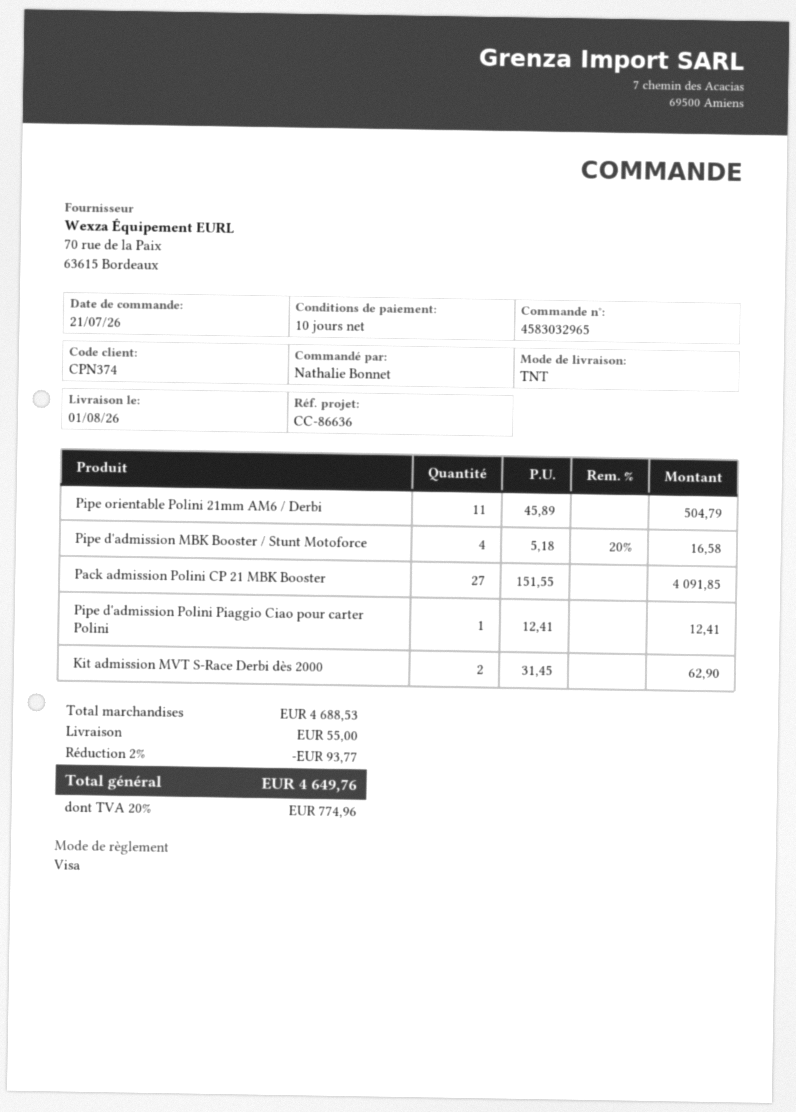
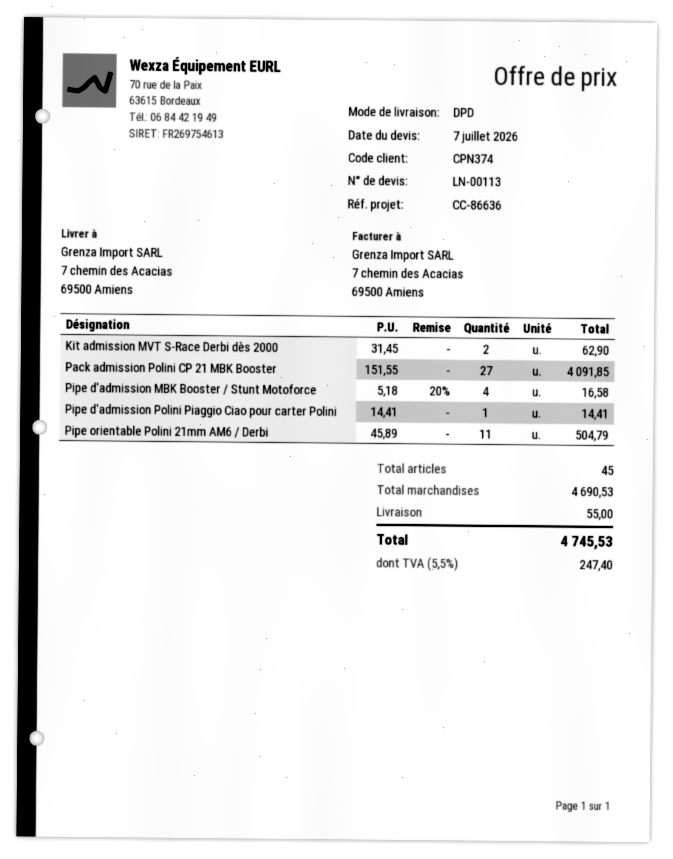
shipping method: TNT -> DPD
Pipe d'admission Polini Piaggio Ciao pour carter Polini: 1 x 12.41 = 12.41 -> 1 x 14.41 = 14.41
subtotal: 4688.53 -> 4690.53
discount: 2% = 93.77 -> none
tax: 20% = 774.96 -> 5.5% = 247.40
total: 4649.76 -> 4745.53

